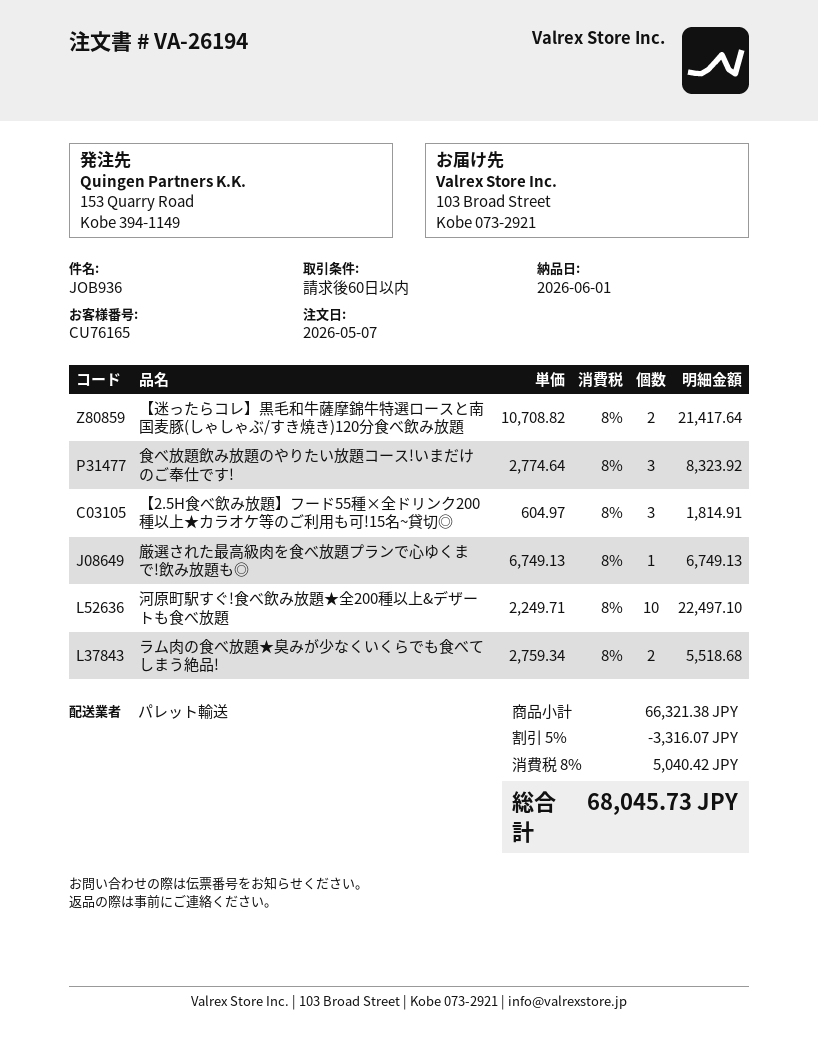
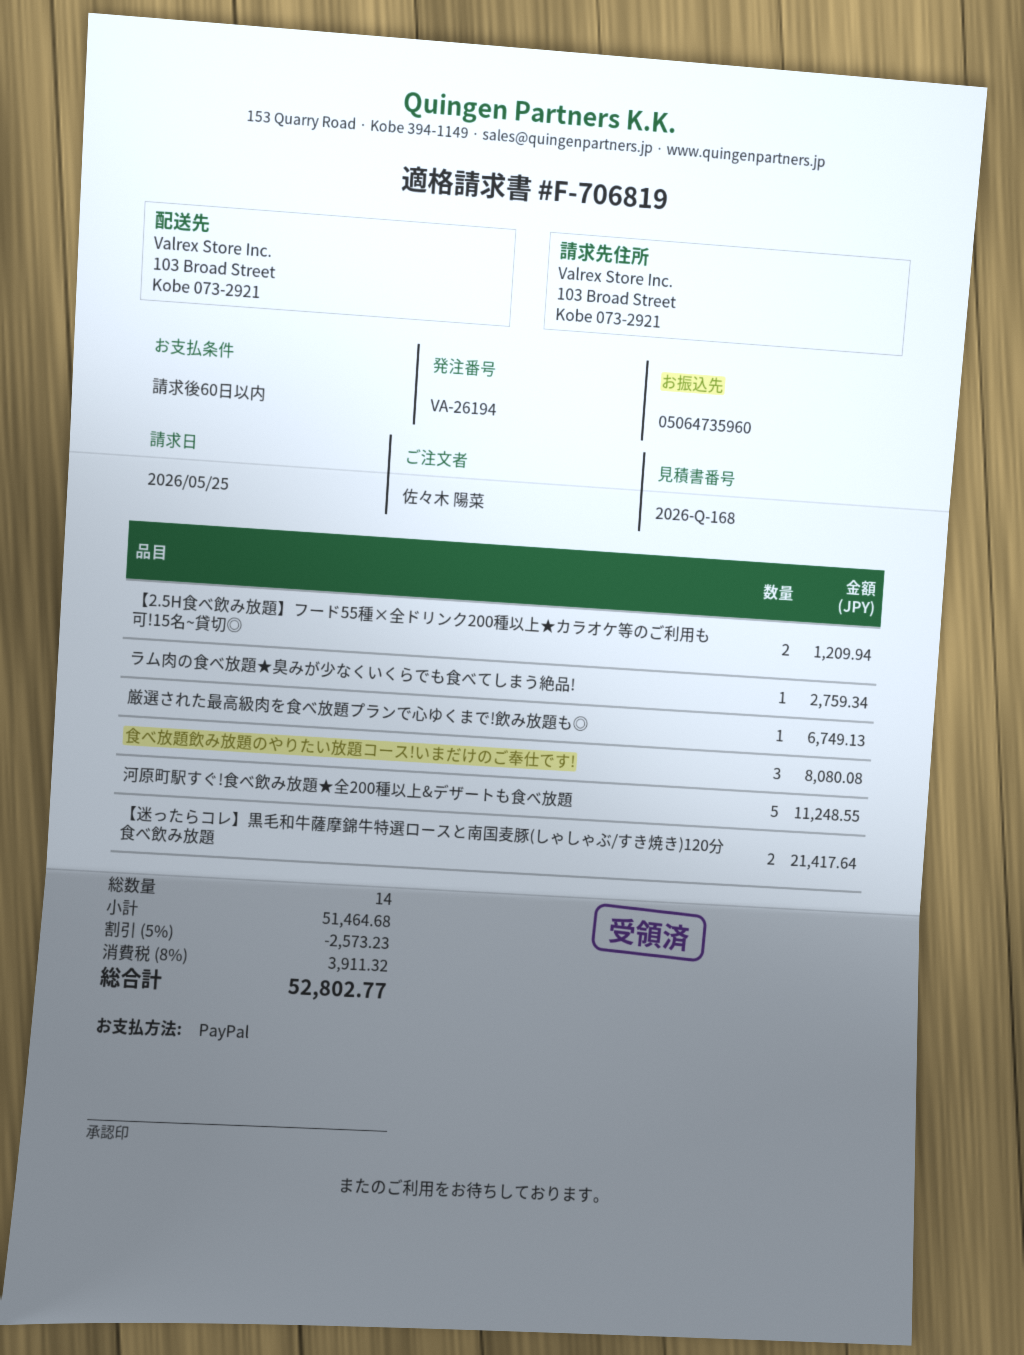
食べ放題飲み放題のやりたい放題コース!いまだけのご奉仕です!: 3 for 8323.92 -> 3 for 8080.08
【2.5H食べ飲み放題】フード55種×全ドリンク200種以上★カラオケ等のご利用も可!15名~貸切◎: 3 for 1814.91 -> 2 for 1209.94
河原町駅すぐ!食べ飲み放題★全200種以上&デザートも食べ放題: 10 for 22497.10 -> 5 for 11248.55
ラム肉の食べ放題★臭みが少なくいくらでも食べてしまう絶品!: 2 for 5518.68 -> 1 for 2759.34
subtotal: 66321.38 -> 51464.68
discount: 5% = 3316.07 -> 5% = 2573.23
tax: 8% = 5040.42 -> 8% = 3911.32
total: 68045.73 -> 52802.77

